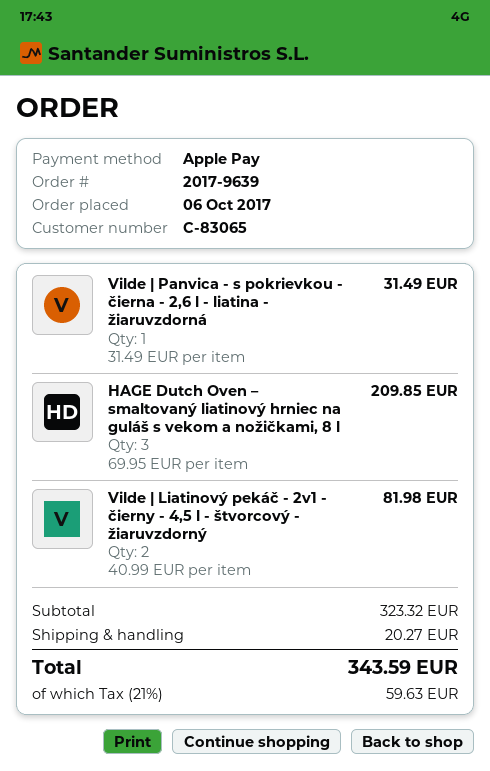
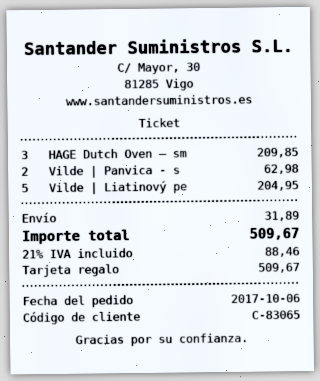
payment method: Apple Pay -> gift card
Vilde | Panvica - s pokrievkou - čierna - 2,6 l - liatina - žiaruvzdorná: 1 for 31.49 -> 2 for 62.98
Vilde | Liatinový pekáč - 2v1 - čierny - 4,5 l - štvorcový - žiaruvzdorný: 2 for 81.98 -> 5 for 204.95
shipping: 20.27 -> 31.89
tax: 21% = 59.63 -> 21% = 88.46
total: 343.59 -> 509.67

